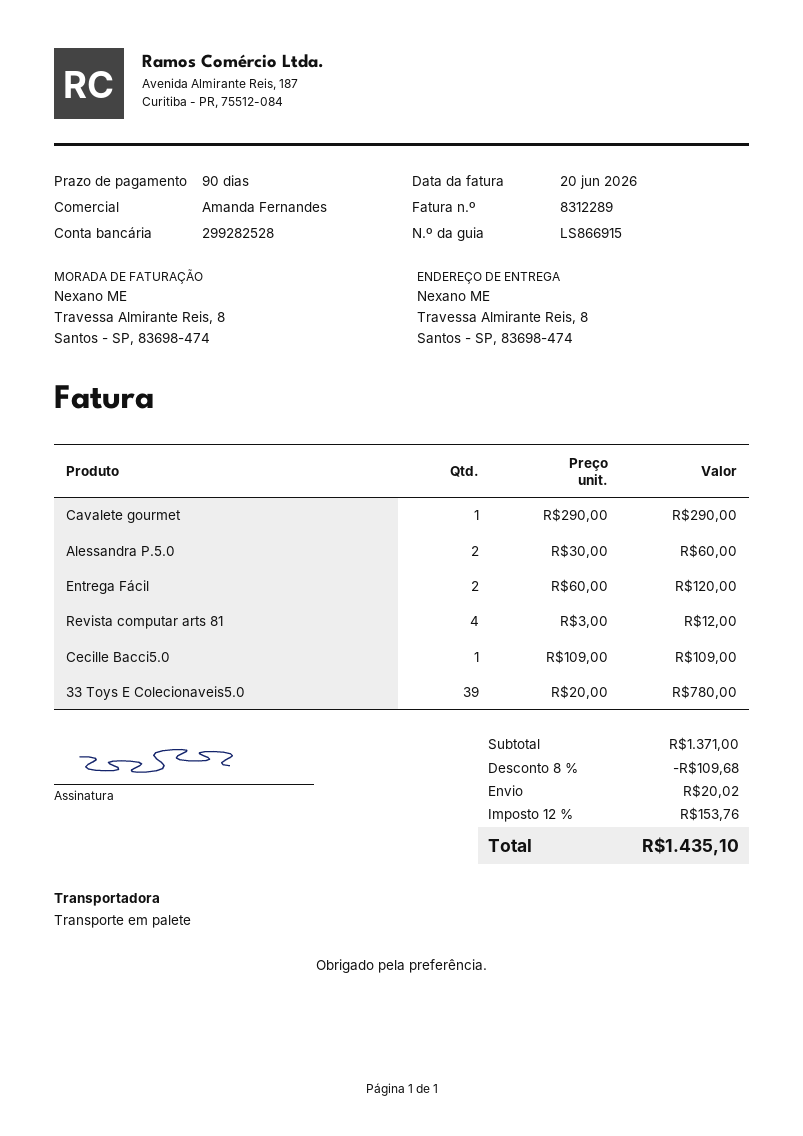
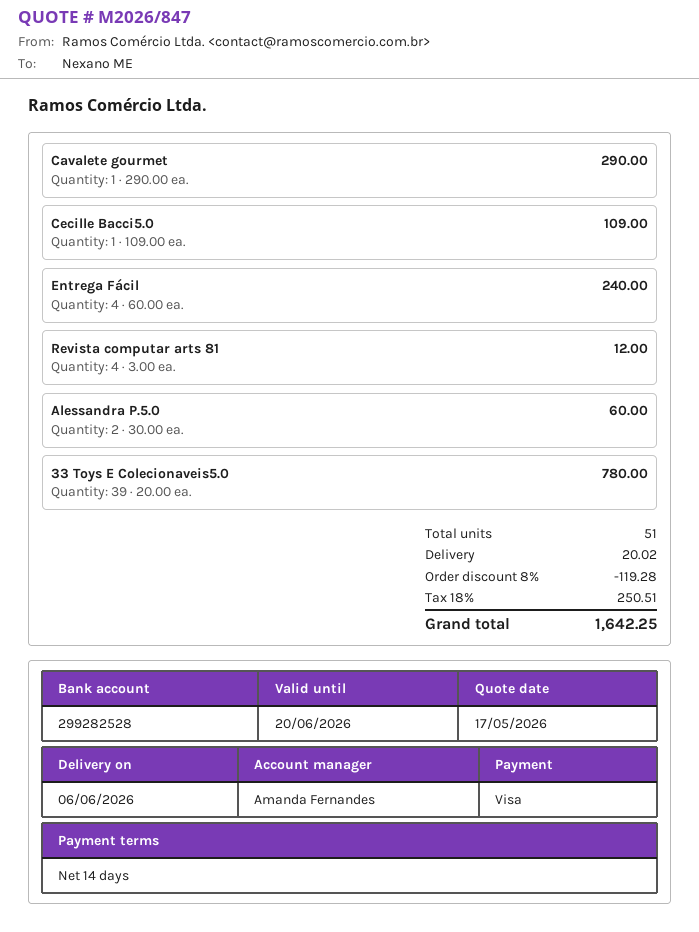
payment terms: 90 days -> 14 days
Entrega Fácil: 2 x 60.00 = 120.00 -> 4 x 60.00 = 240.00
discount: 8% = 109.68 -> 8% = 119.28
tax: 12% = 153.76 -> 18% = 250.51
total: 1435.10 -> 1642.25

